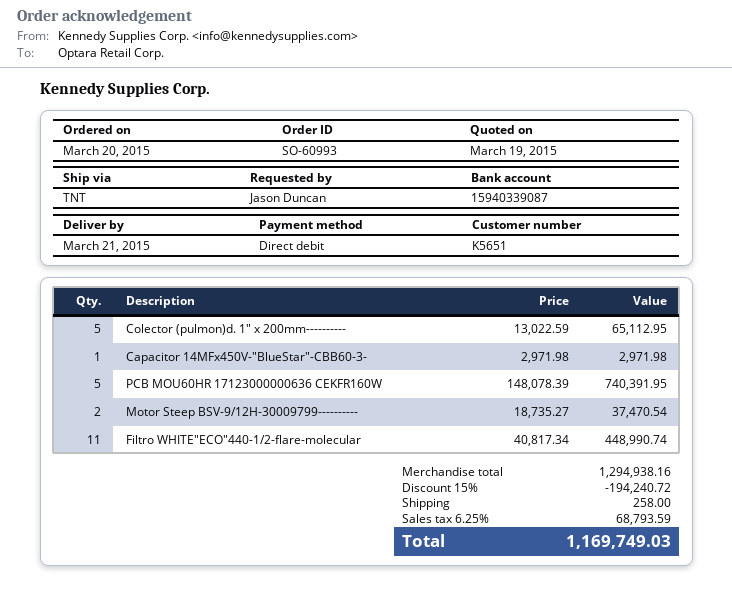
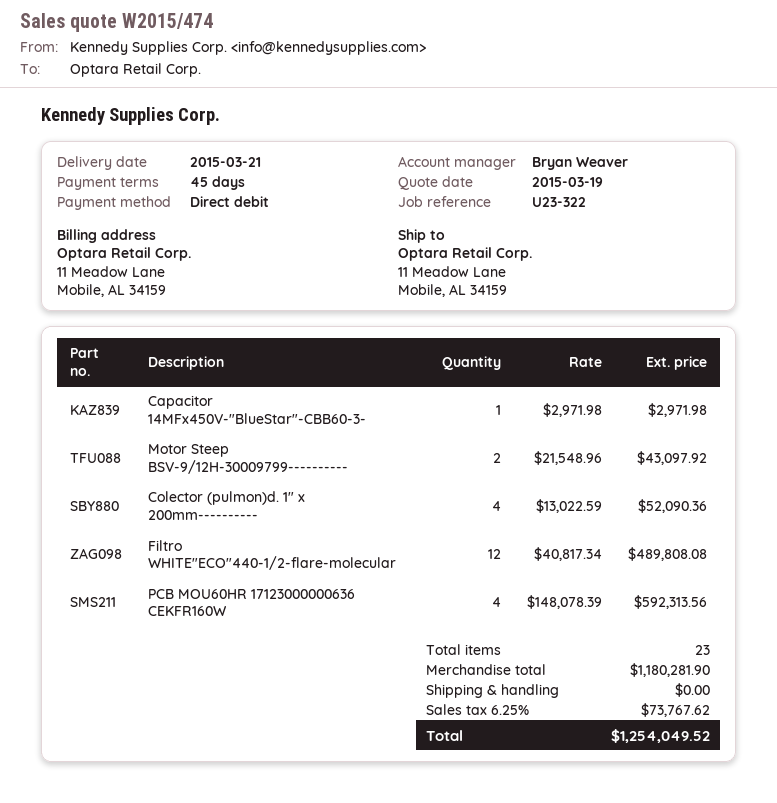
Colector (pulmon)d. 1" x 200mm----------: 5 x 13022.59 = 65112.95 -> 4 x 13022.59 = 52090.36
PCB MOU60HR 17123000000636 CEKFR160W: 5 x 148078.39 = 740391.95 -> 4 x 148078.39 = 592313.56
Motor Steep BSV-9/12H-30009799----------: 2 x 18735.27 = 37470.54 -> 2 x 21548.96 = 43097.92
Filtro WHITE"ECO"440-1/2-flare-molecular: 11 x 40817.34 = 448990.74 -> 12 x 40817.34 = 489808.08
subtotal: 1294938.16 -> 1180281.90
discount: 15% = 194240.72 -> none
shipping: 258.00 -> 0.00
tax: 6.25% = 68793.59 -> 6.25% = 73767.62
total: 1169749.03 -> 1254049.52

